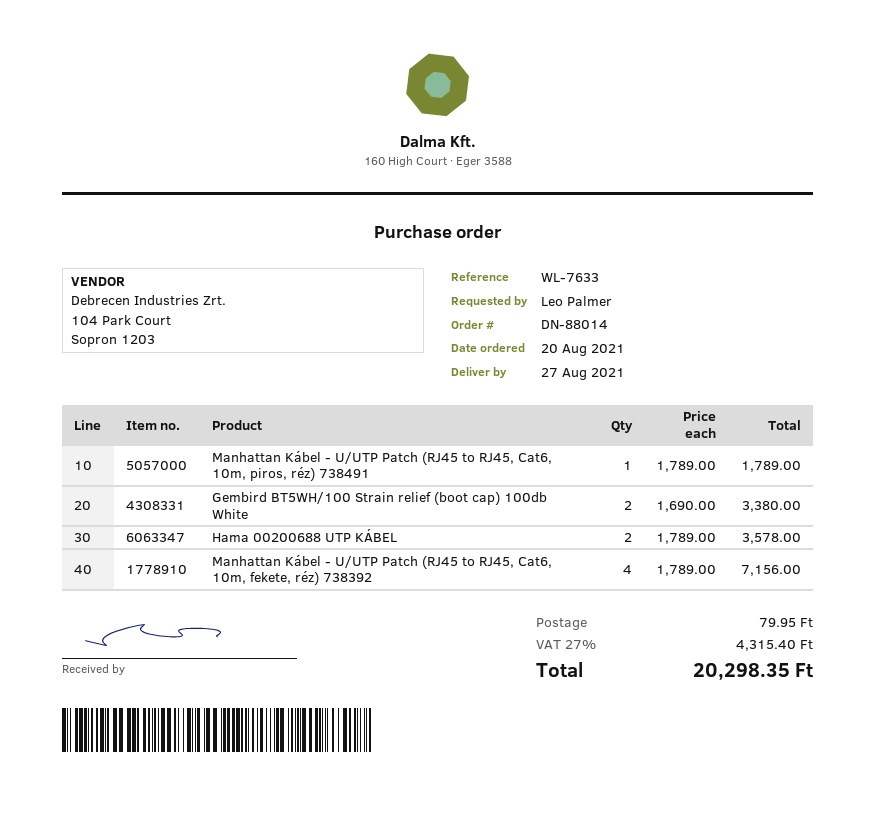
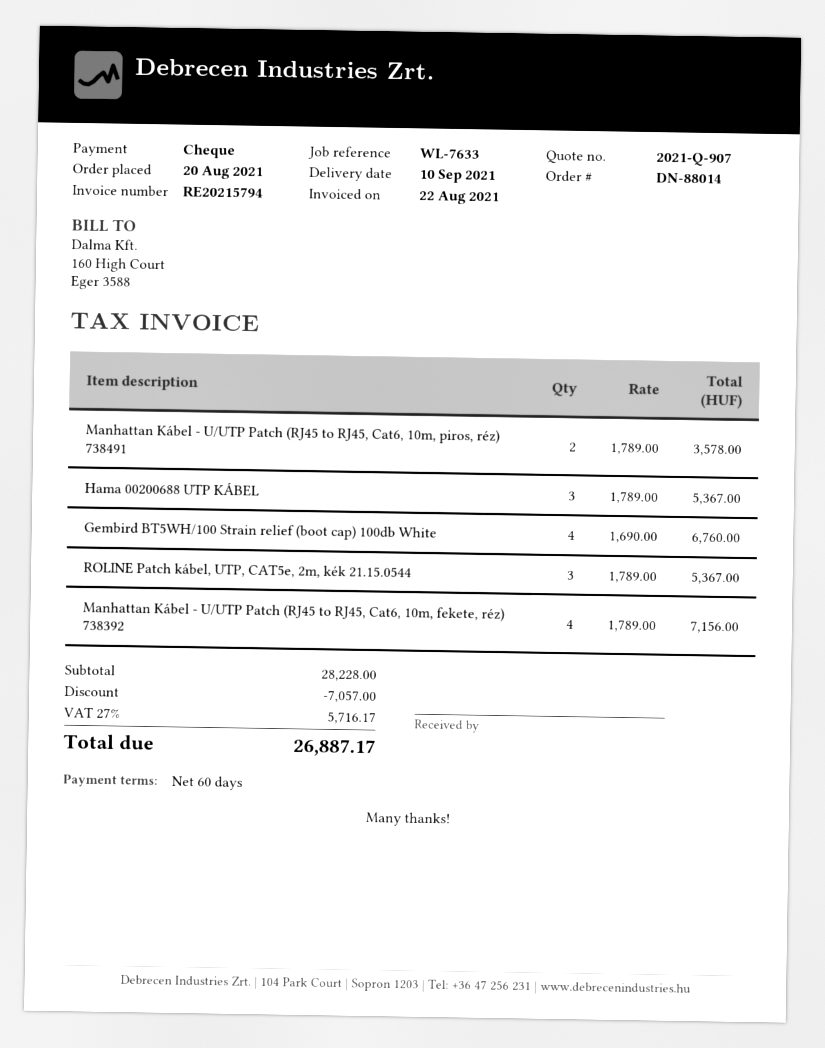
delivery date: 2021-08-27 -> 2021-09-10
Manhattan Kábel - U/UTP Patch (RJ45 to RJ45, Cat6, 10m, piros, réz) 738491: 1 x 1789.00 = 1789.00 -> 2 x 1789.00 = 3578.00
Gembird BT5WH/100 Strain relief (boot cap) 100db White: 2 x 1690.00 = 3380.00 -> 4 x 1690.00 = 6760.00
Hama 00200688 UTP KÁBEL: 2 x 1789.00 = 3578.00 -> 3 x 1789.00 = 5367.00
ROLINE Patch kábel, UTP, CAT5e, 2m, kék 21.15.0544: none -> 3 x 1789.00 = 5367.00
discount: none -> 7057.00
shipping: 79.95 -> none
tax: 27% = 4315.40 -> 27% = 5716.17
total: 20298.35 -> 26887.17

